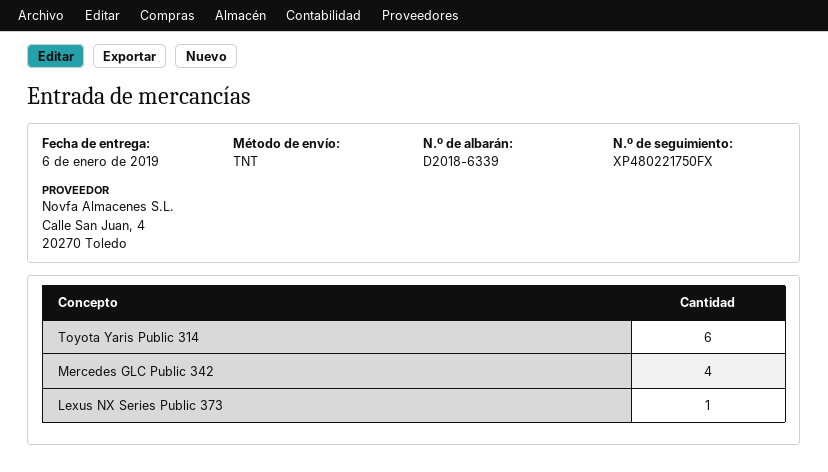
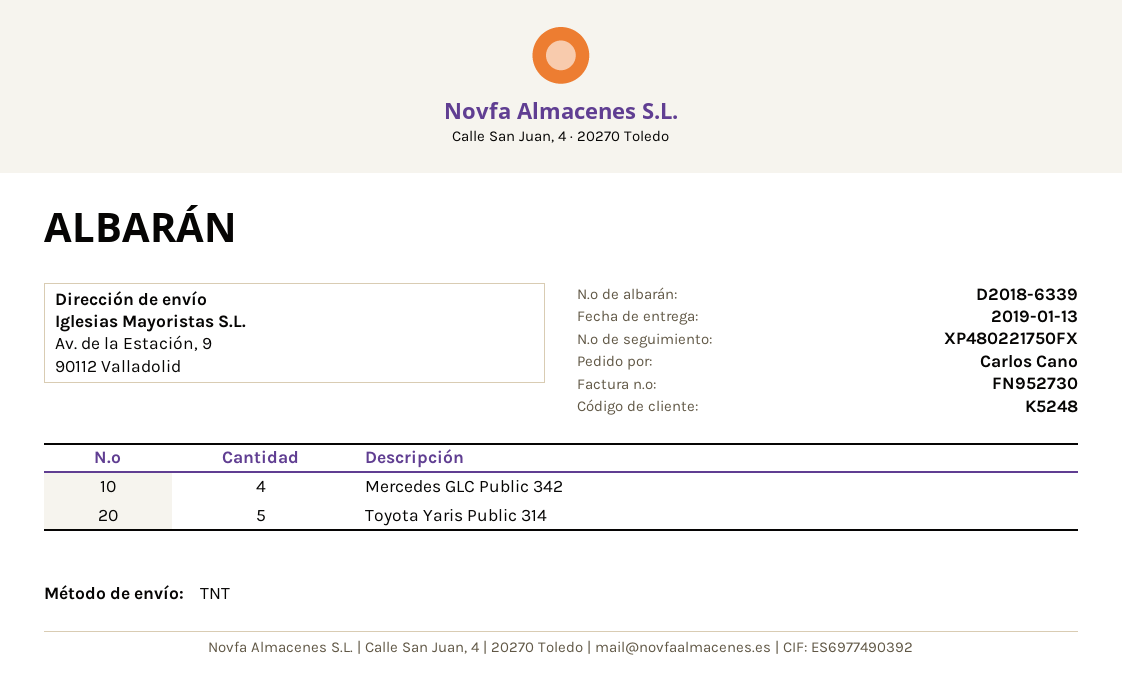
delivery date: 2019-01-06 -> 2019-01-13
Toyota Yaris Public 314: 6 -> 5
Lexus NX Series Public 373: 1 -> none

